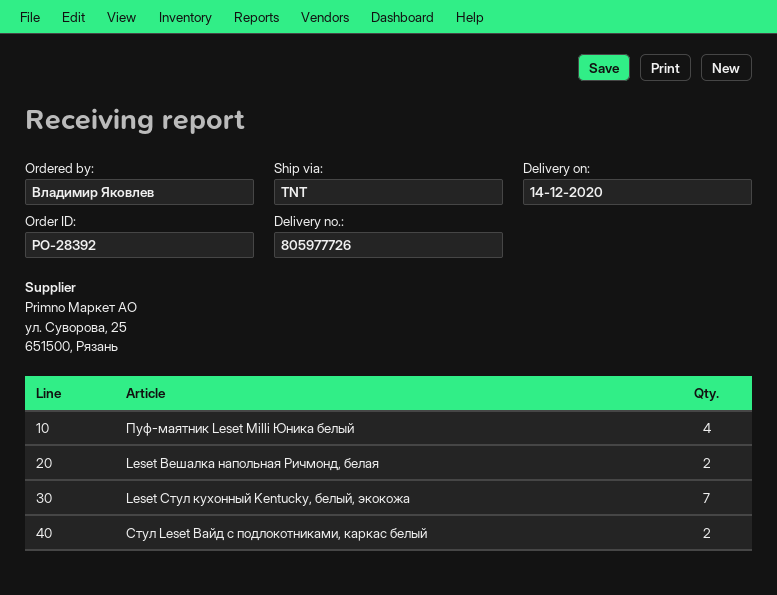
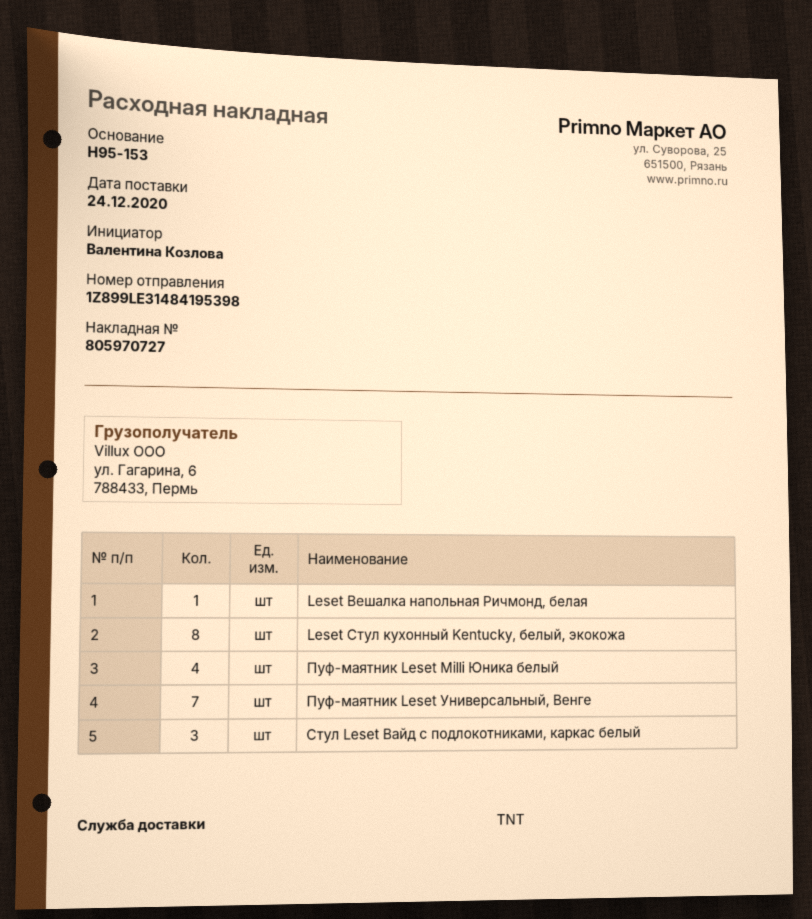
delivery note number: 805977726 -> 805970727
delivery date: 2020-12-14 -> 2020-12-24
ordered by: Владимир Яковлев -> Валентина Козлова
Leset Вешалка напольная Ричмонд, белая: 2 -> 1
Leset Стул кухонный Kentucky, белый, экокожа: 7 -> 8
Стул Leset Вайд с подлокотниками, каркас белый: 2 -> 3
Пуф-маятник Leset Универсальный, Венге: none -> 7

